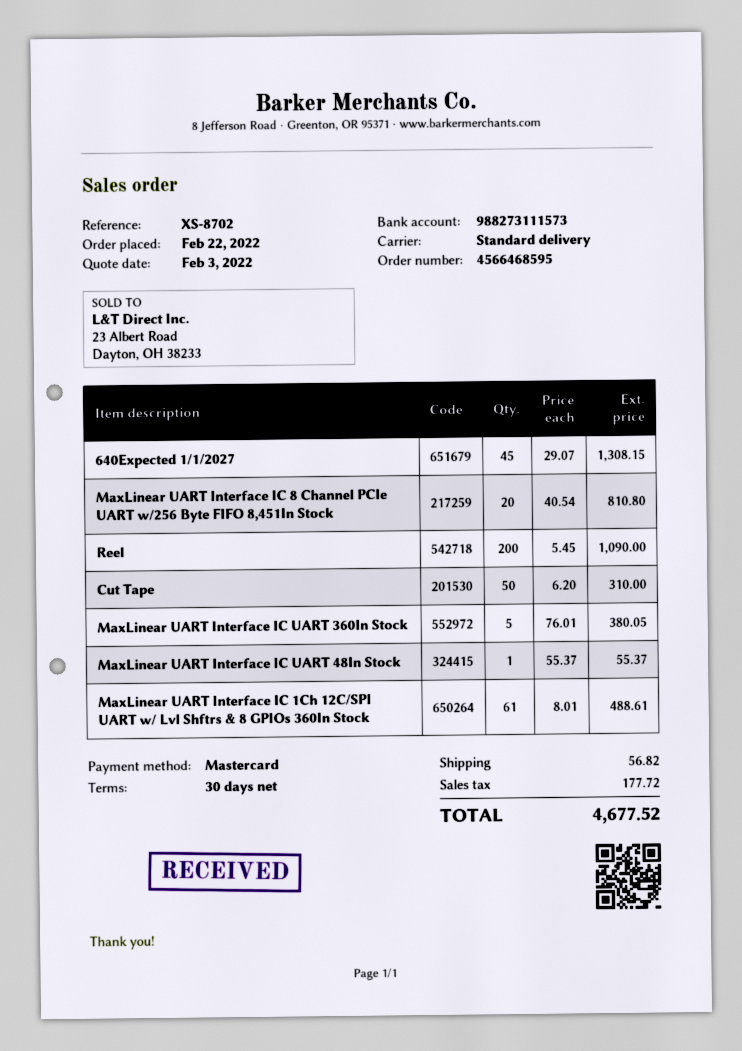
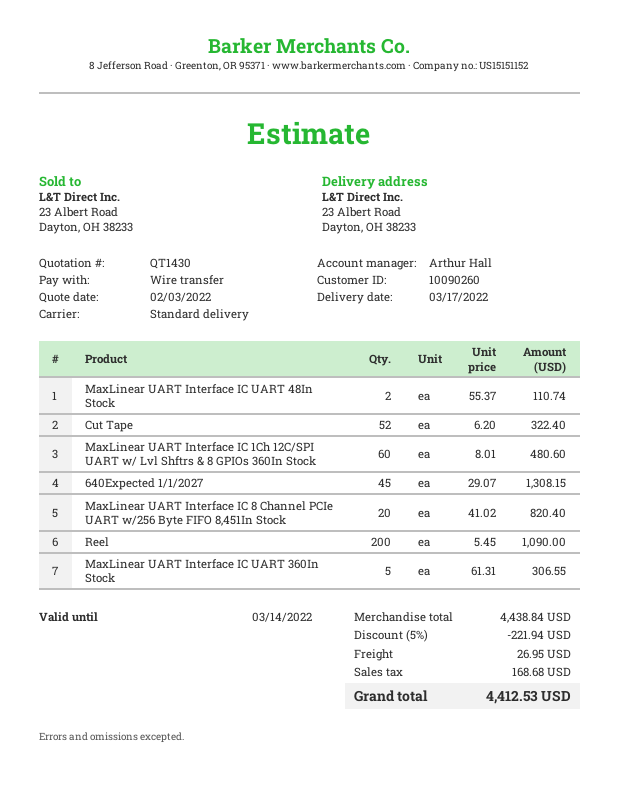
payment method: Mastercard -> bank transfer
MaxLinear UART Interface IC 8 Channel PCIe UART w/256 Byte FIFO 8,451In Stock: 20 x 40.54 = 810.80 -> 20 x 41.02 = 820.40
Cut Tape: 50 x 6.20 = 310.00 -> 52 x 6.20 = 322.40
MaxLinear UART Interface IC UART 360In Stock: 5 x 76.01 = 380.05 -> 5 x 61.31 = 306.55
MaxLinear UART Interface IC UART 48In Stock: 1 x 55.37 = 55.37 -> 2 x 55.37 = 110.74
MaxLinear UART Interface IC 1Ch 12C/SPI UART w/ Lvl Shftrs & 8 GPIOs 360In Stock: 61 x 8.01 = 488.61 -> 60 x 8.01 = 480.60
discount: none -> 5% = 221.94
shipping: 56.82 -> 26.95
tax: 177.72 -> 168.68
total: 4677.52 -> 4412.53

